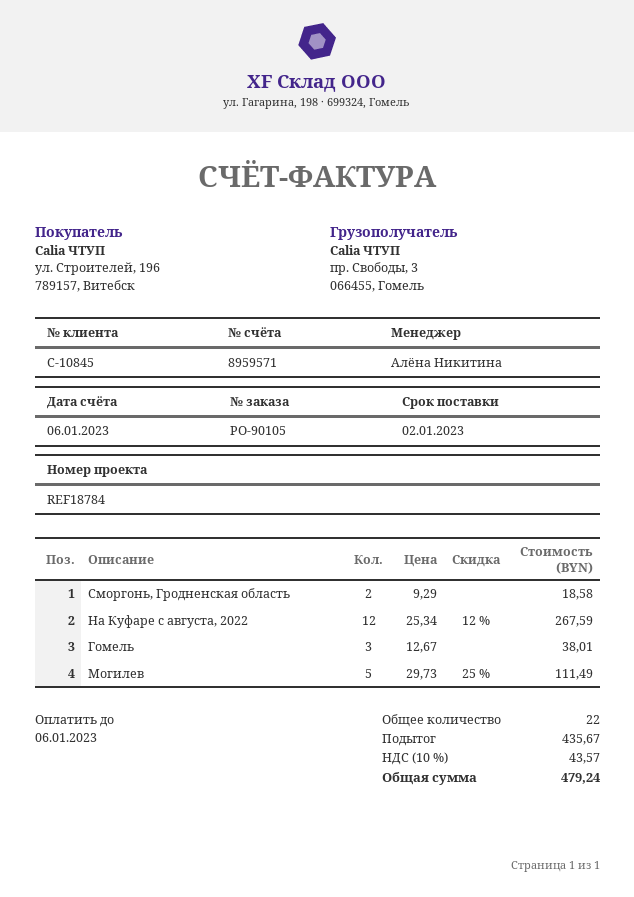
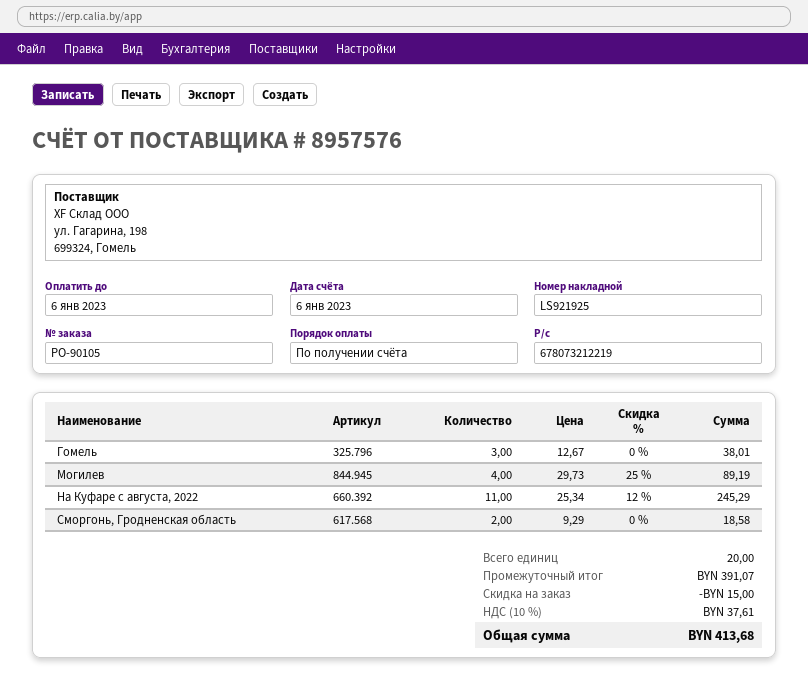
invoice number: 8959571 -> 8957576
На Куфаре с августа, 2022: 12 x 25.34 - 12% = 267.59 -> 11 x 25.34 - 12% = 245.29
Могилев: 5 x 29.73 - 25% = 111.49 -> 4 x 29.73 - 25% = 89.19
total quantity: 22 -> 20
subtotal: 435.67 -> 391.07
discount: none -> 15.00
tax: 10% = 43.57 -> 10% = 37.61
total: 479.24 -> 413.68

